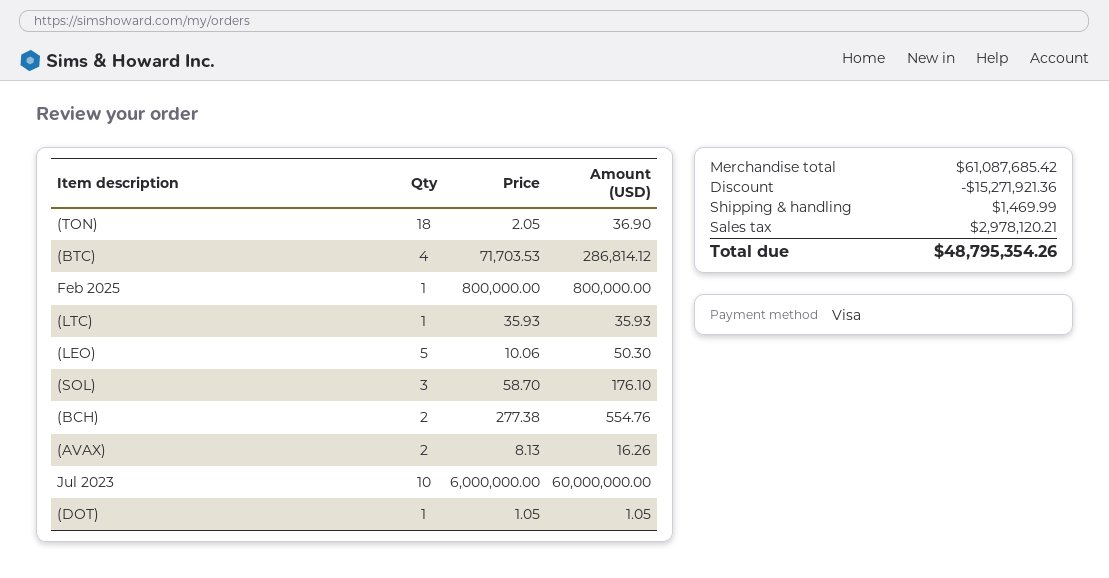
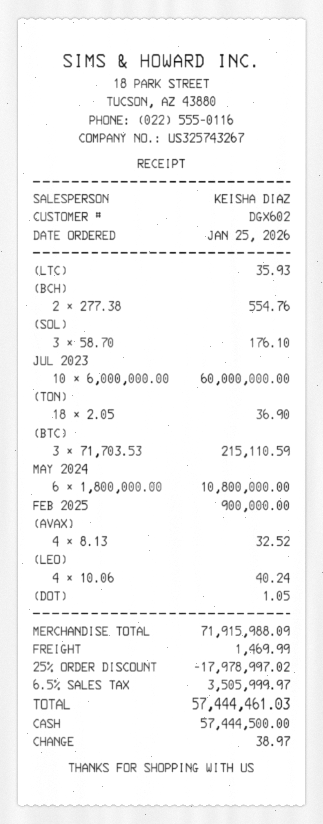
payment method: Visa -> cash
(BTC): 4 x 71703.53 = 286814.12 -> 3 x 71703.53 = 215110.59
Feb 2025: 1 x 800000.00 = 800000.00 -> 1 x 900000.00 = 900000.00
(LEO): 5 x 10.06 = 50.30 -> 4 x 10.06 = 40.24
(AVAX): 2 x 8.13 = 16.26 -> 4 x 8.13 = 32.52
MAY 2024: none -> 6 x 1800000.00 = 10800000.00
subtotal: 61087685.42 -> 71915988.09
discount: 15271921.36 -> 17978997.02
tax: 2978120.21 -> 3505999.97
total: 48795354.26 -> 57444461.03

